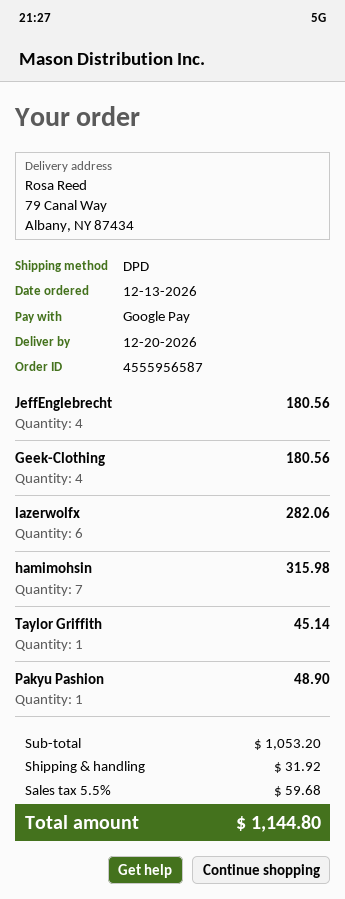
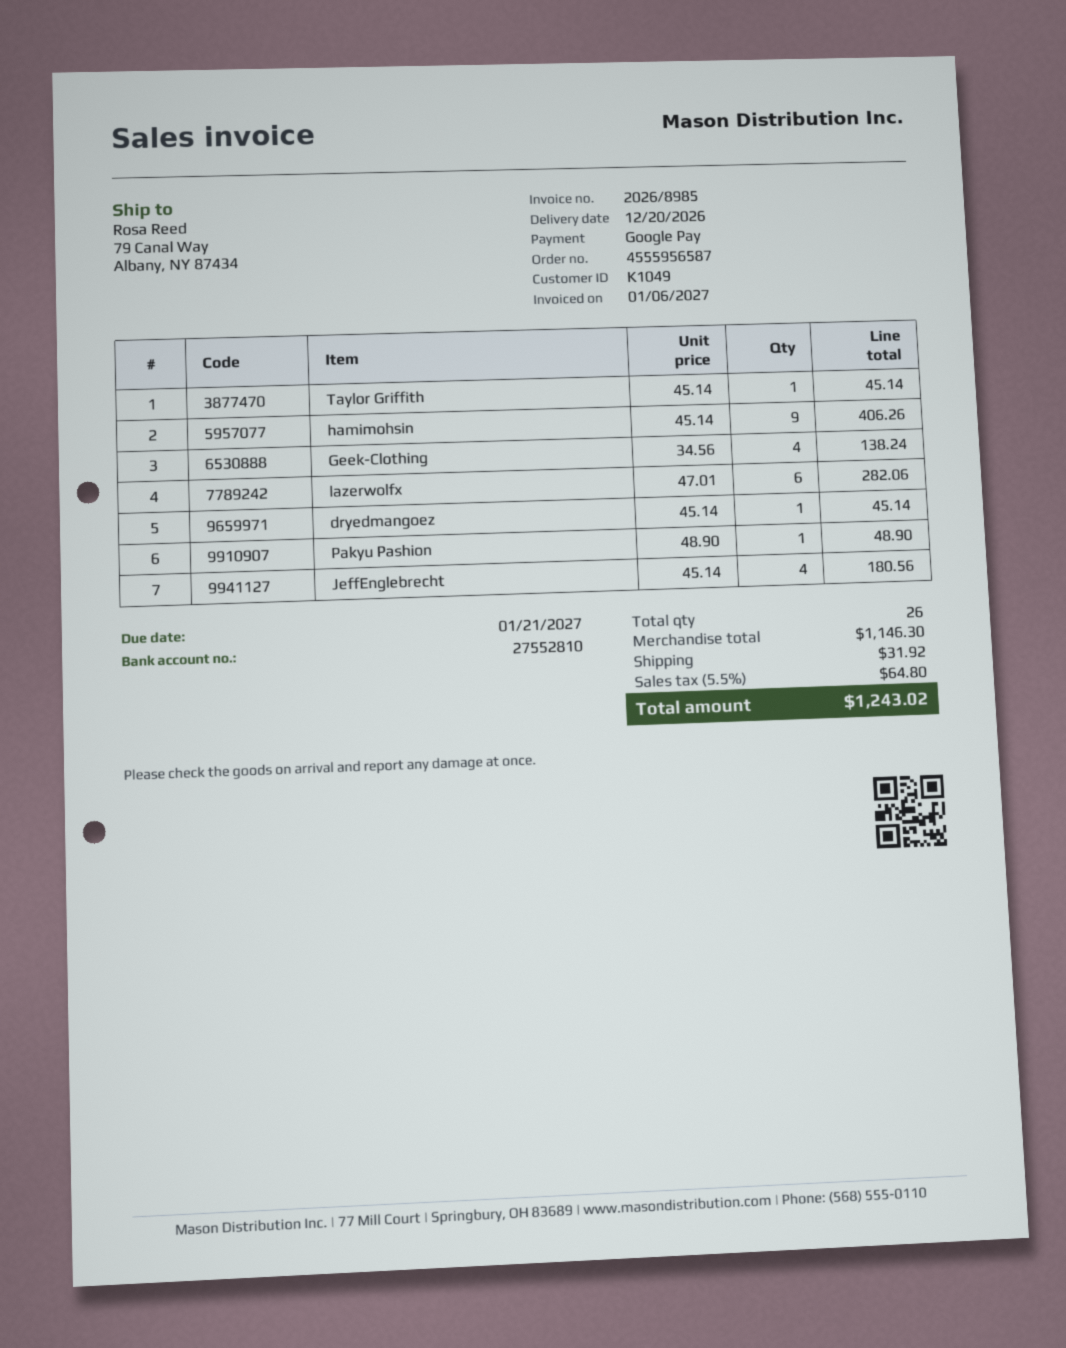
Geek-Clothing: 4 for 180.56 -> 4 for 138.24
hamimohsin: 7 for 315.98 -> 9 for 406.26
dryedmangoez: none -> 1 for 45.14
subtotal: 1053.20 -> 1146.30
tax: 5.5% = 59.68 -> 5.5% = 64.80
total: 1144.80 -> 1243.02

